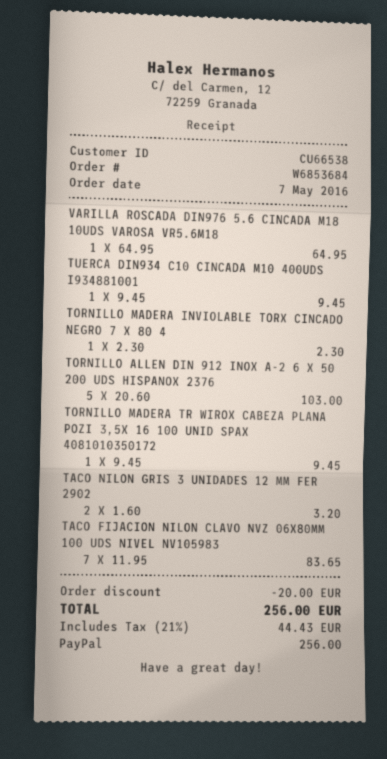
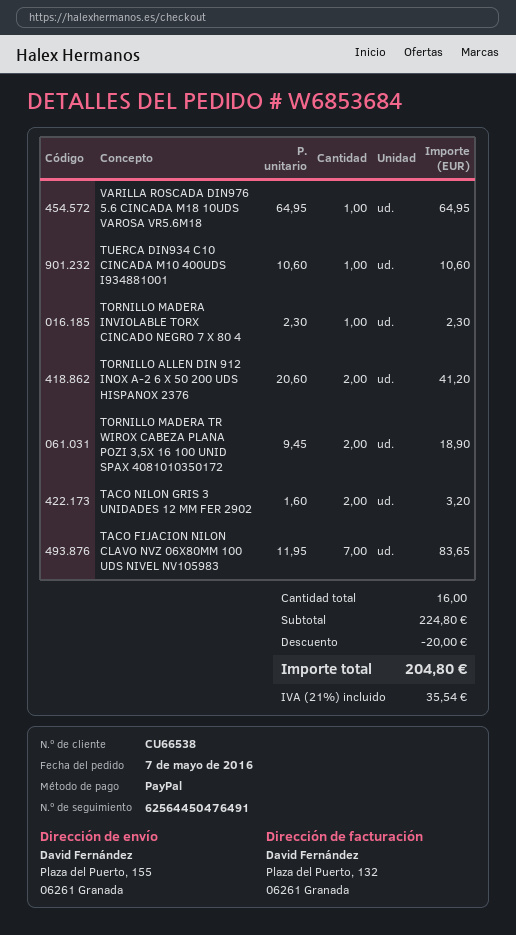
TUERCA DIN934 C10 CINCADA M10 400UDS I934881001: 1 x 9.45 = 9.45 -> 1 x 10.60 = 10.60
TORNILLO ALLEN DIN 912 INOX A-2 6 X 50 200 UDS HISPANOX 2376: 5 x 20.60 = 103.00 -> 2 x 20.60 = 41.20
TORNILLO MADERA TR WIROX CABEZA PLANA POZI 3,5X 16 100 UNID SPAX 4081010350172: 1 x 9.45 = 9.45 -> 2 x 9.45 = 18.90
tax: 21% = 44.43 -> 21% = 35.54
total: 256.00 -> 204.80

